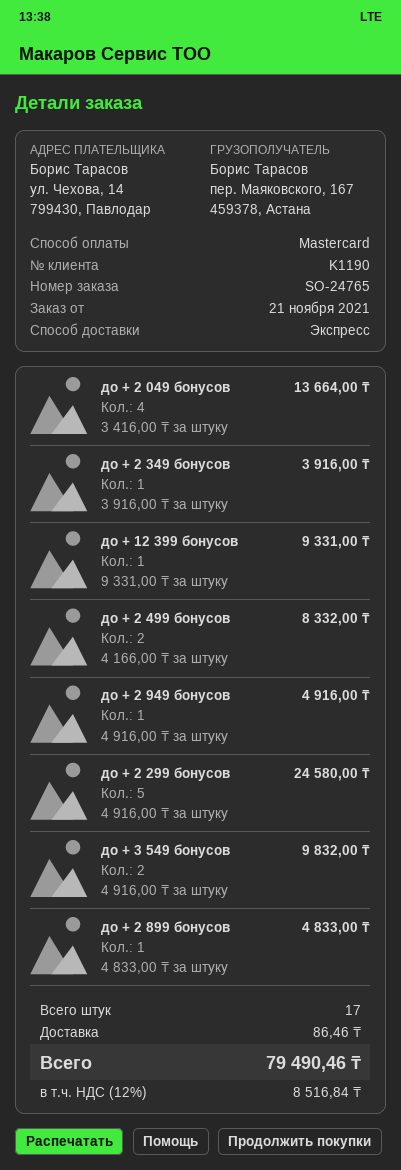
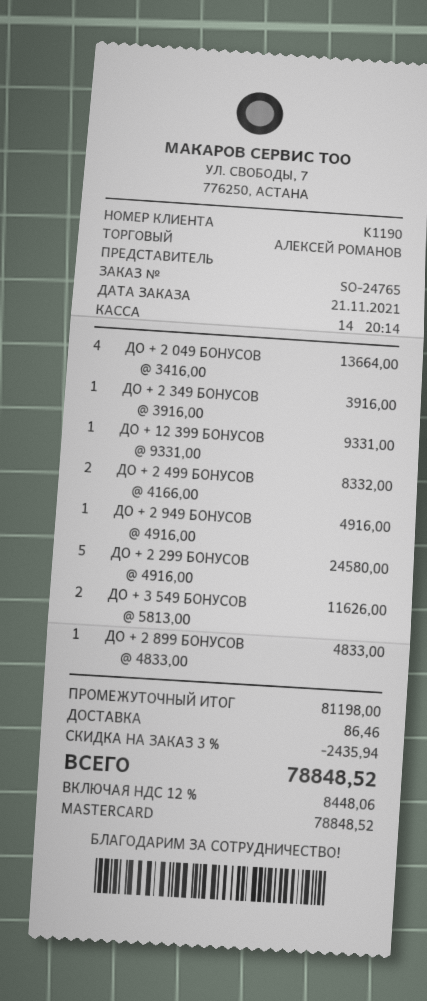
до + 3 549 бонусов: 2 x 4916.00 = 9832.00 -> 2 x 5813.00 = 11626.00
discount: none -> 3% = 2435.94
tax: 12% = 8516.84 -> 12% = 8448.06
total: 79490.46 -> 78848.52

